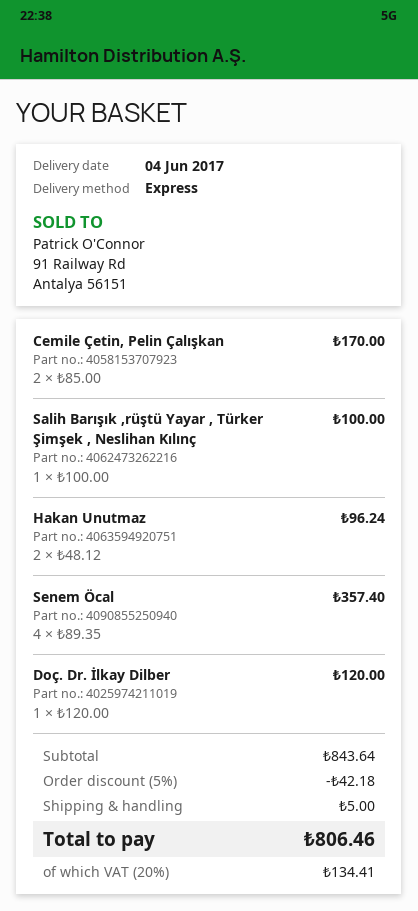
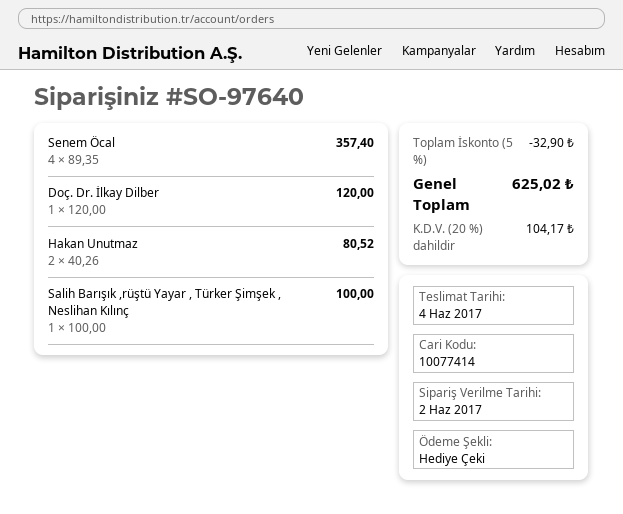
Cemile Çetin, Pelin Çalışkan: 2 x 85.00 = 170.00 -> none
Hakan Unutmaz: 2 x 48.12 = 96.24 -> 2 x 40.26 = 80.52
discount: 5% = 42.18 -> 5% = 32.90
shipping: 5.00 -> none
tax: 20% = 134.41 -> 20% = 104.17
total: 806.46 -> 625.02

